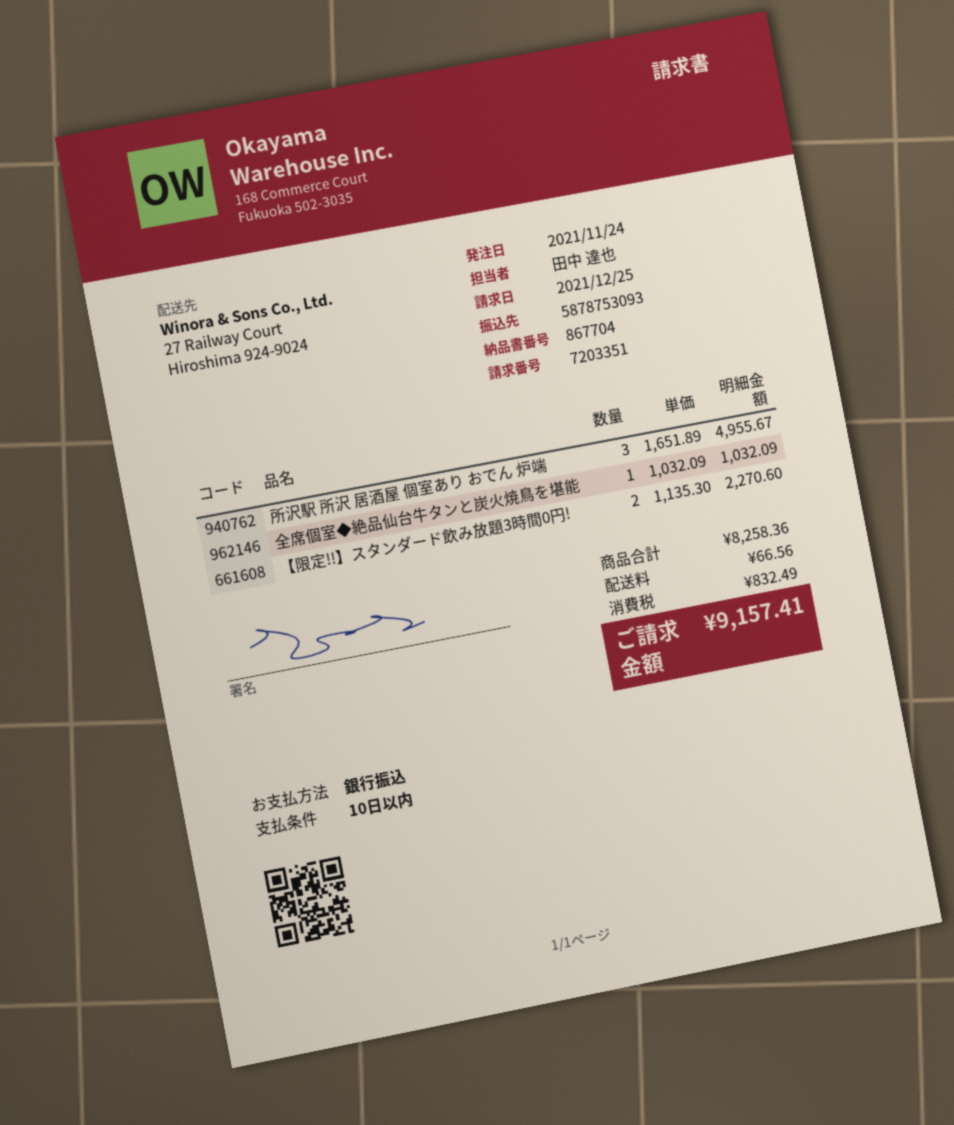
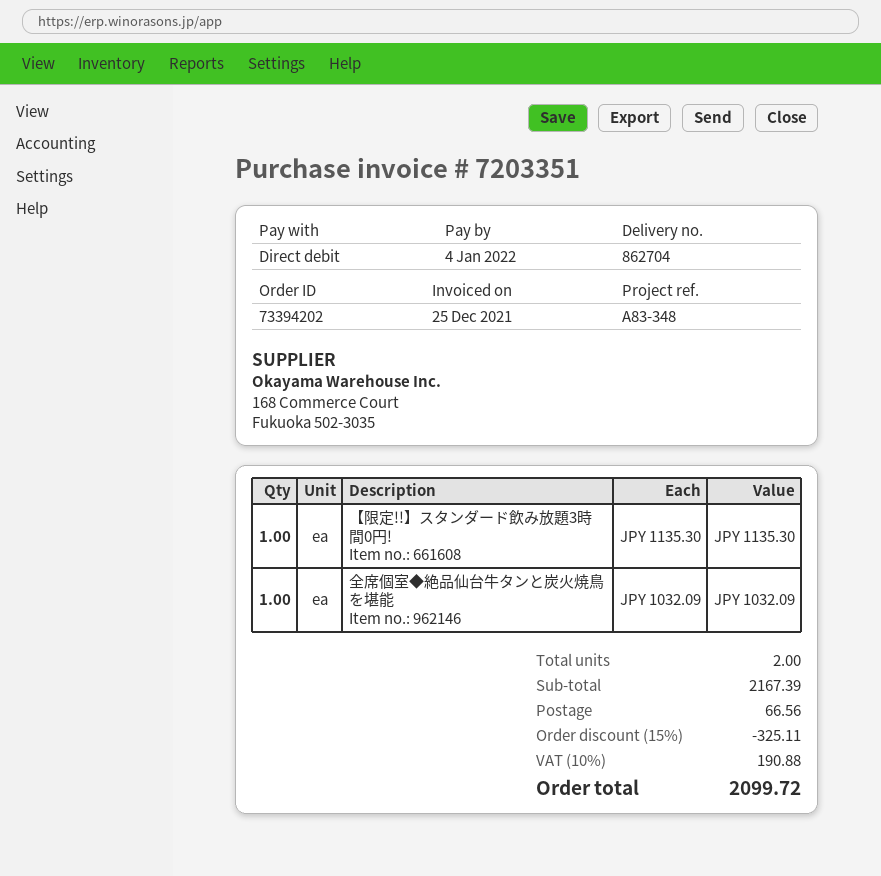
delivery note number: 867704 -> 862704
payment method: bank transfer -> direct debit
所沢駅 所沢 居酒屋 個室あり おでん 炉端: 3 x 1651.89 = 4955.67 -> none
【限定!!】スタンダード飲み放題3時間0円!: 2 x 1135.30 = 2270.60 -> 1 x 1135.30 = 1135.30
subtotal: 8258.36 -> 2167.39
discount: none -> 15% = 325.11
tax: 832.49 -> 190.88
total: 9157.41 -> 2099.72

